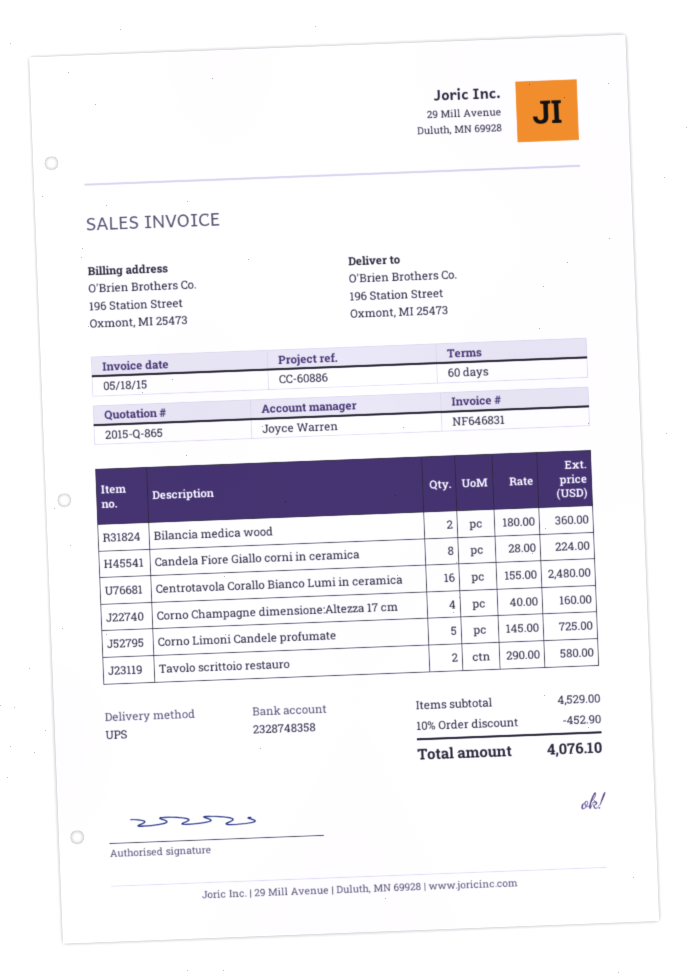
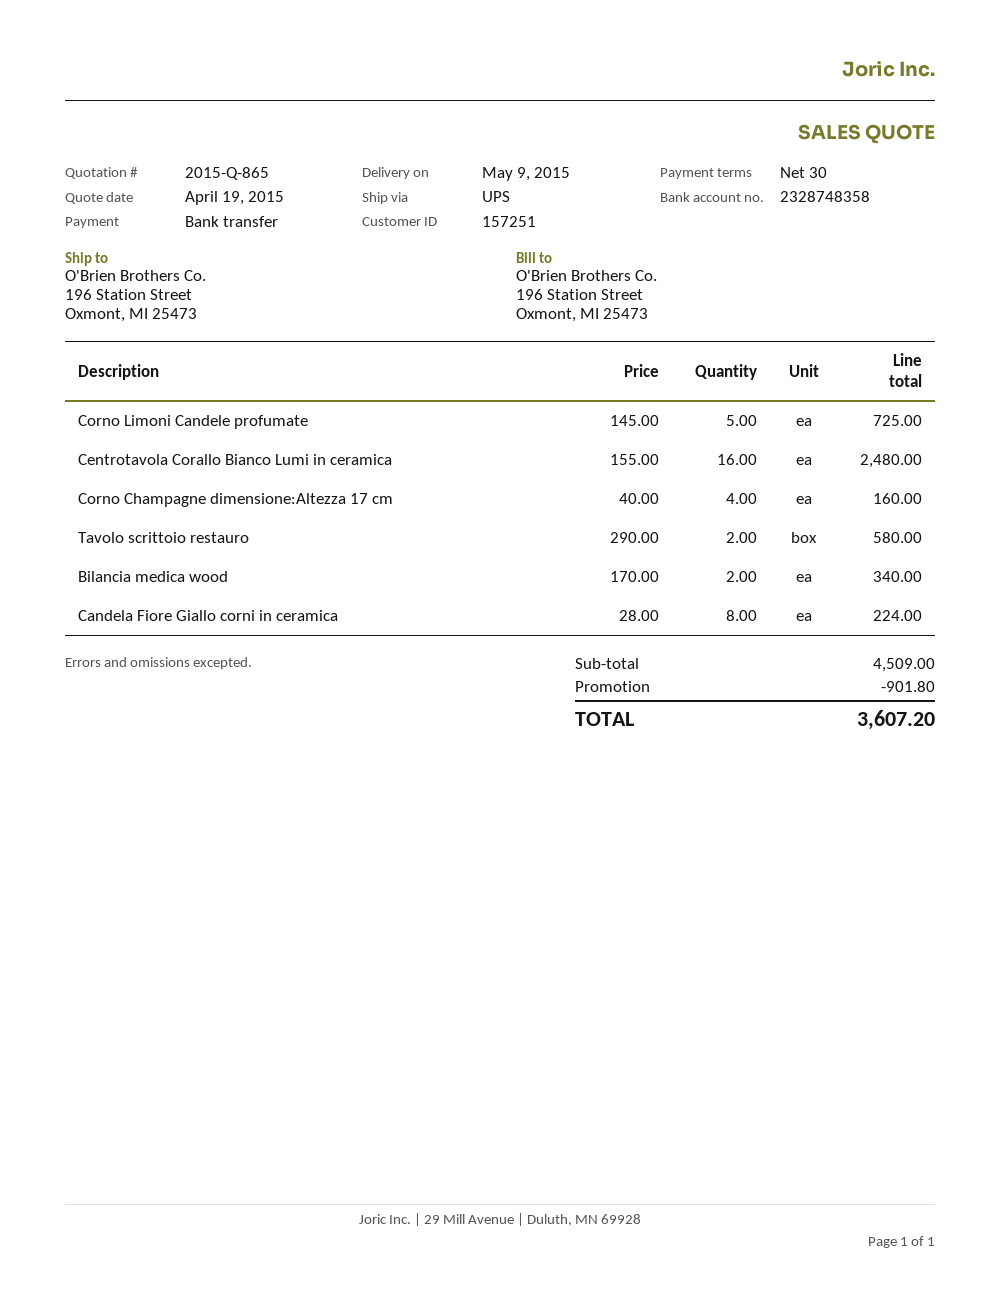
payment terms: 60 days -> 30 days
Bilancia medica wood: 2 x 180.00 = 360.00 -> 2 x 170.00 = 340.00
subtotal: 4529.00 -> 4509.00
discount: 452.90 -> 901.80
total: 4076.10 -> 3607.20

